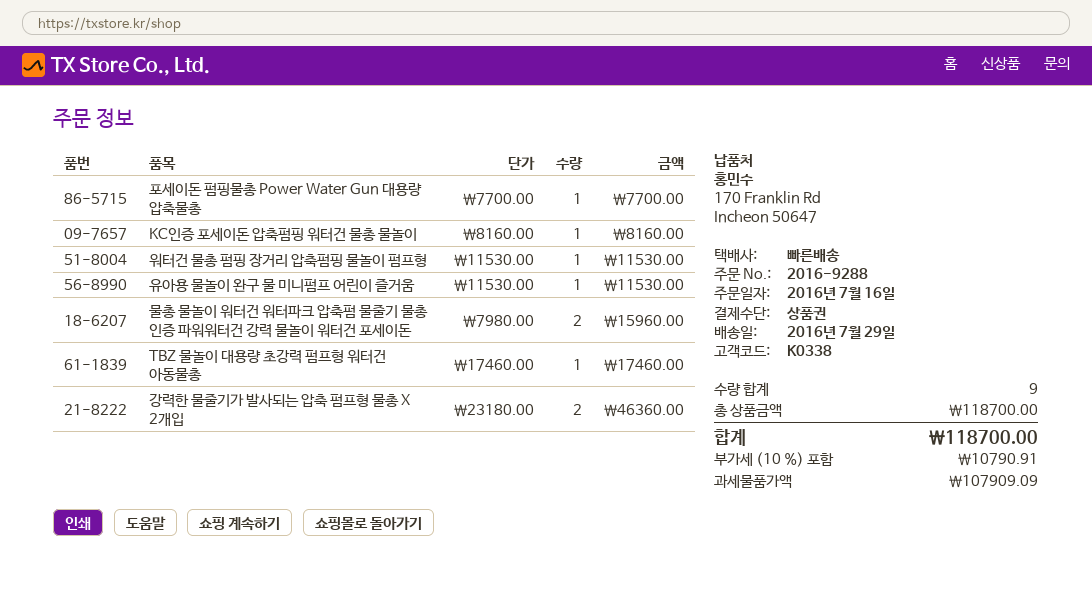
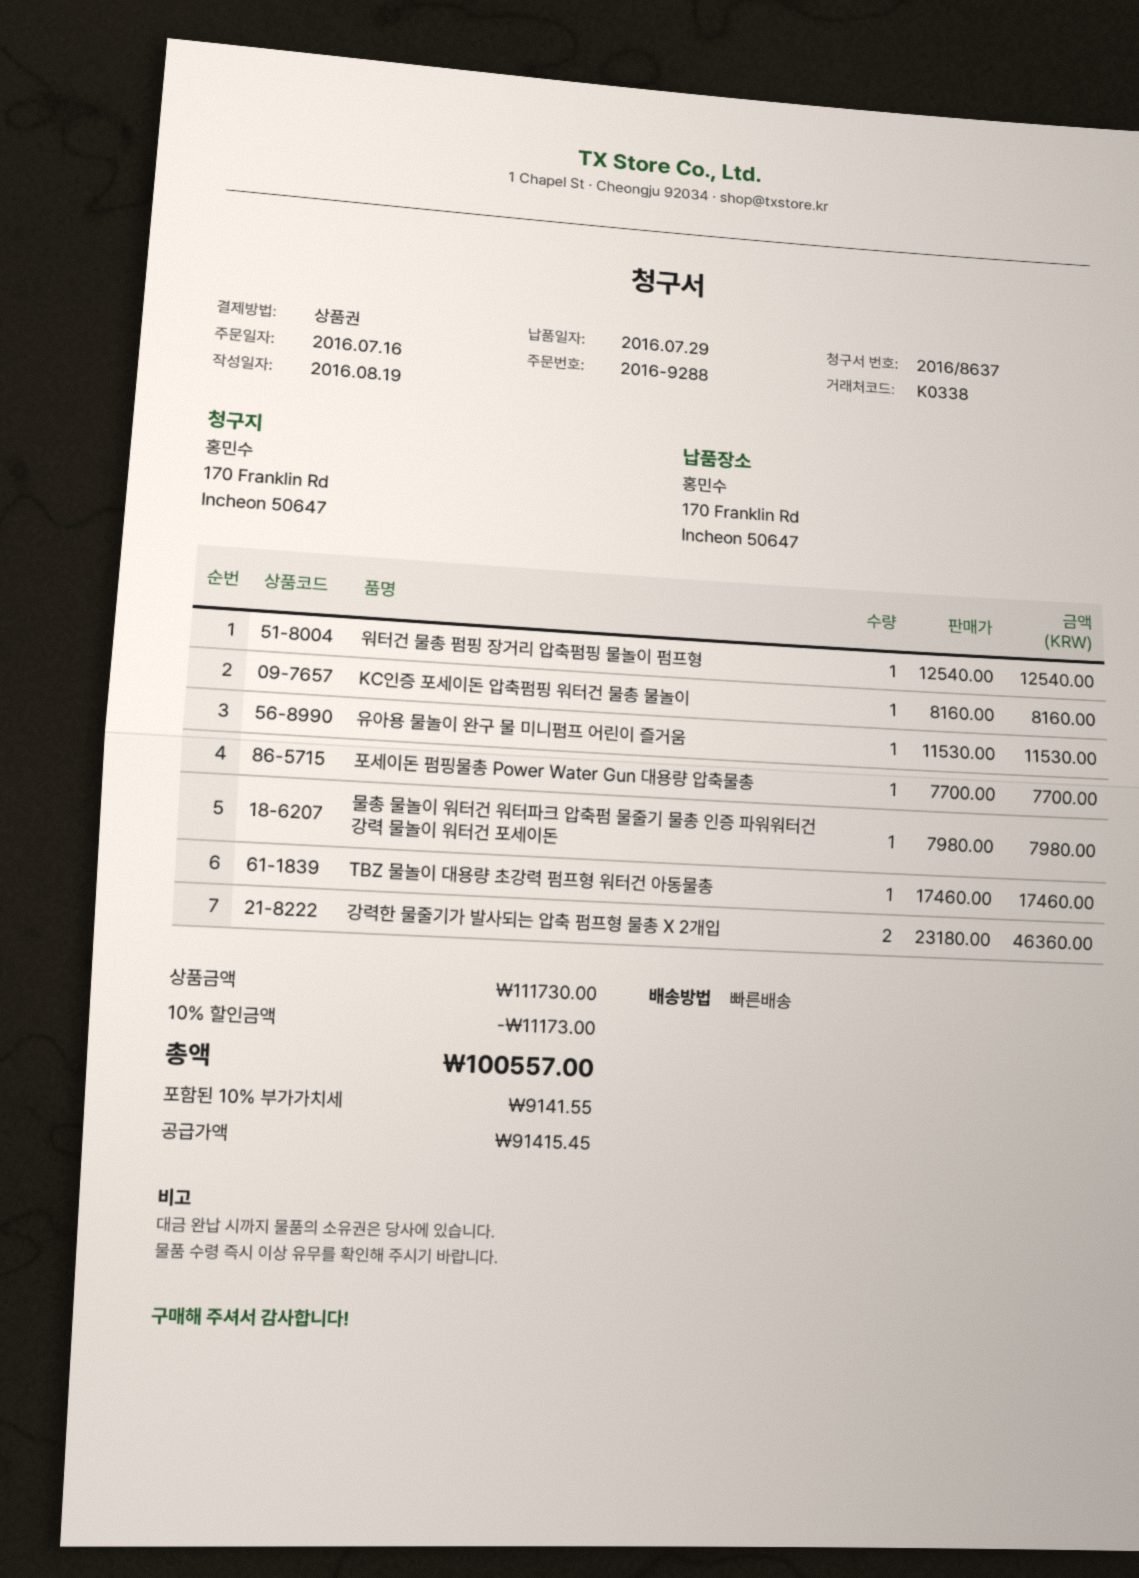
워터건 물총 펌핑 장거리 압축펌핑 물놀이 펌프형: 1 x 11530.00 = 11530.00 -> 1 x 12540.00 = 12540.00
물총 물놀이 워터건 워터파크 압축펌 물줄기 물총 인증 파워워터건 강력 물놀이 워터건 포세이돈: 2 x 7980.00 = 15960.00 -> 1 x 7980.00 = 7980.00
subtotal: 118700.00 -> 111730.00
discount: none -> 10% = 11173.00
net: 107909.09 -> 91415.45
tax: 10% = 10790.91 -> 10% = 9141.55
total: 118700.00 -> 100557.00

